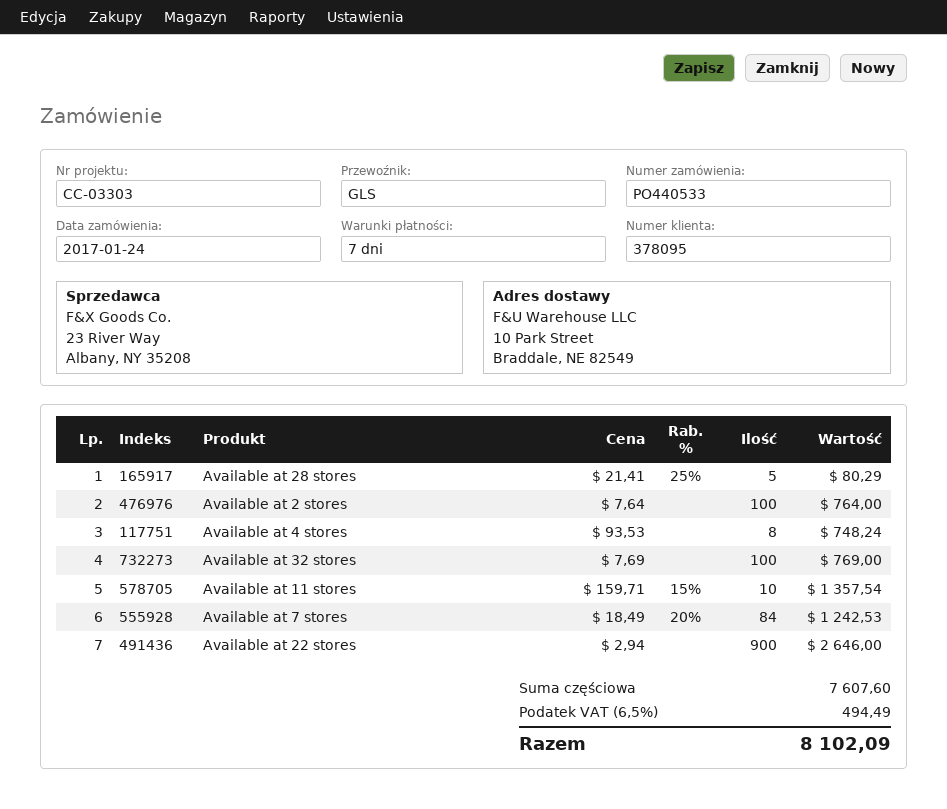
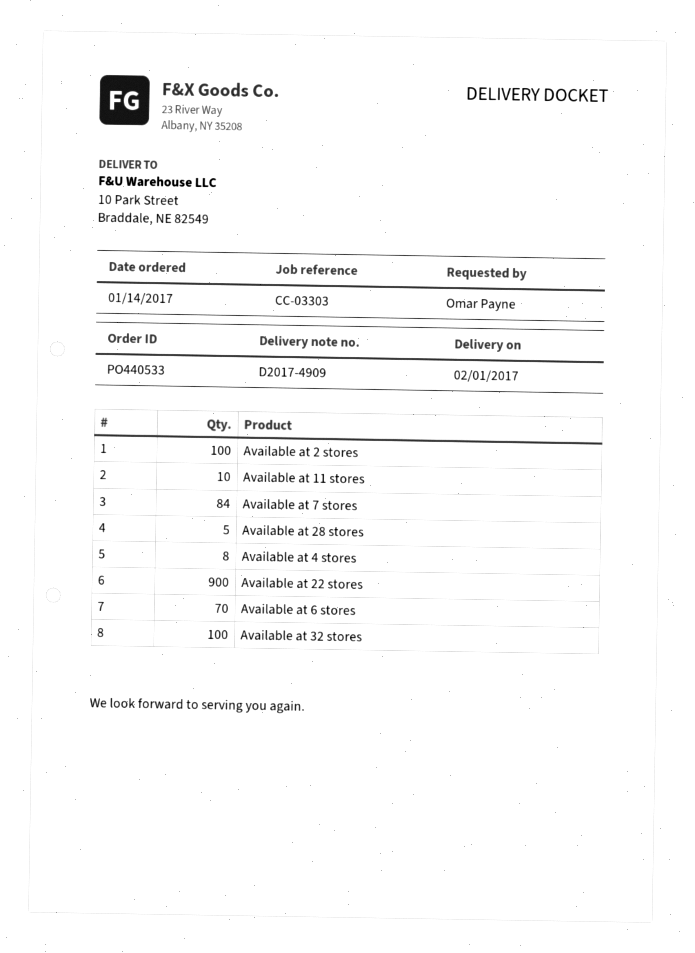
order date: 2017-01-24 -> 2017-01-14
Available at 6 stores: none -> 70

